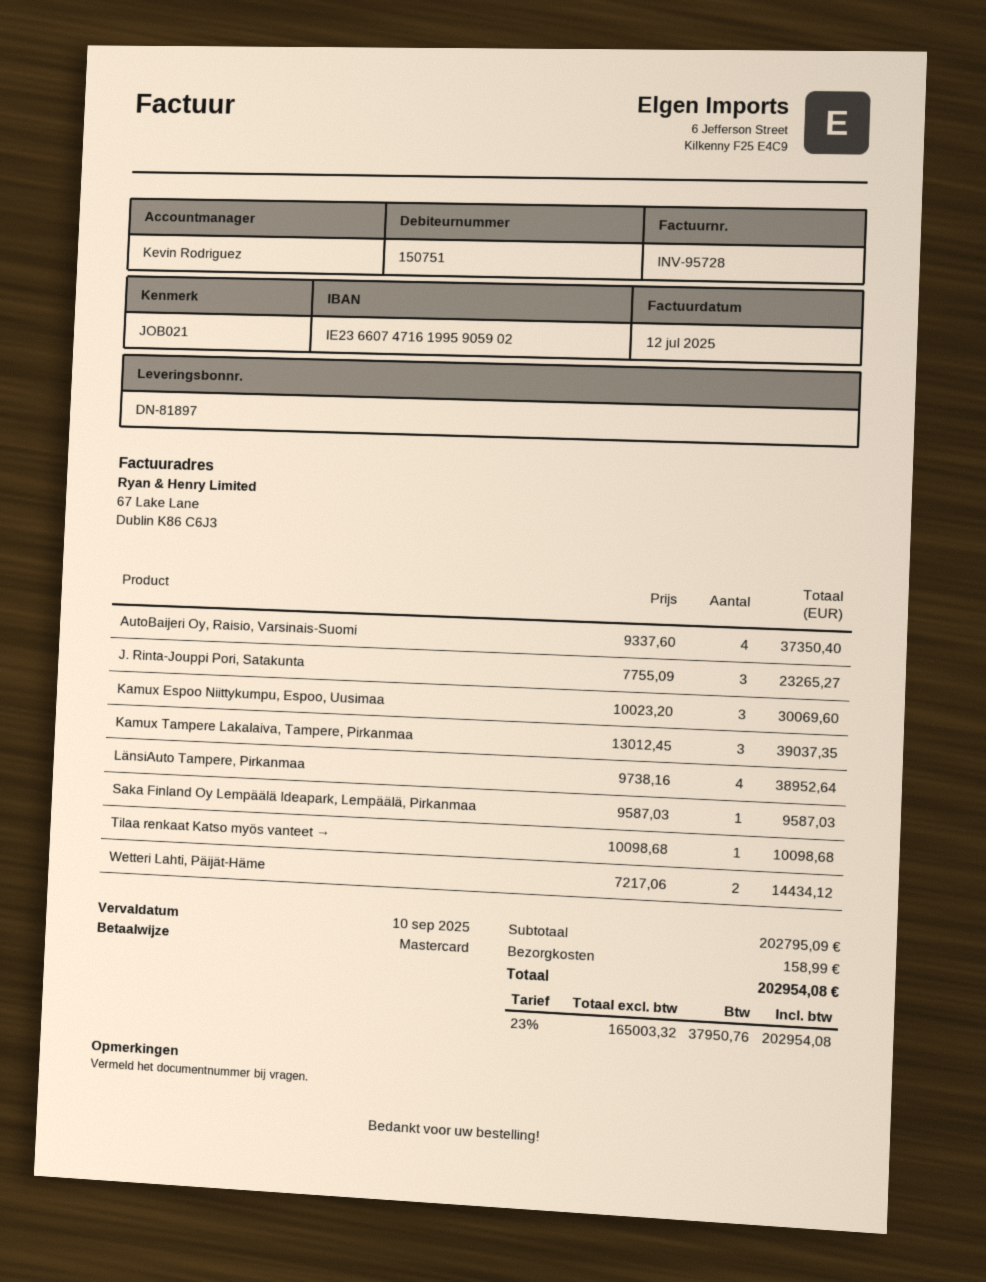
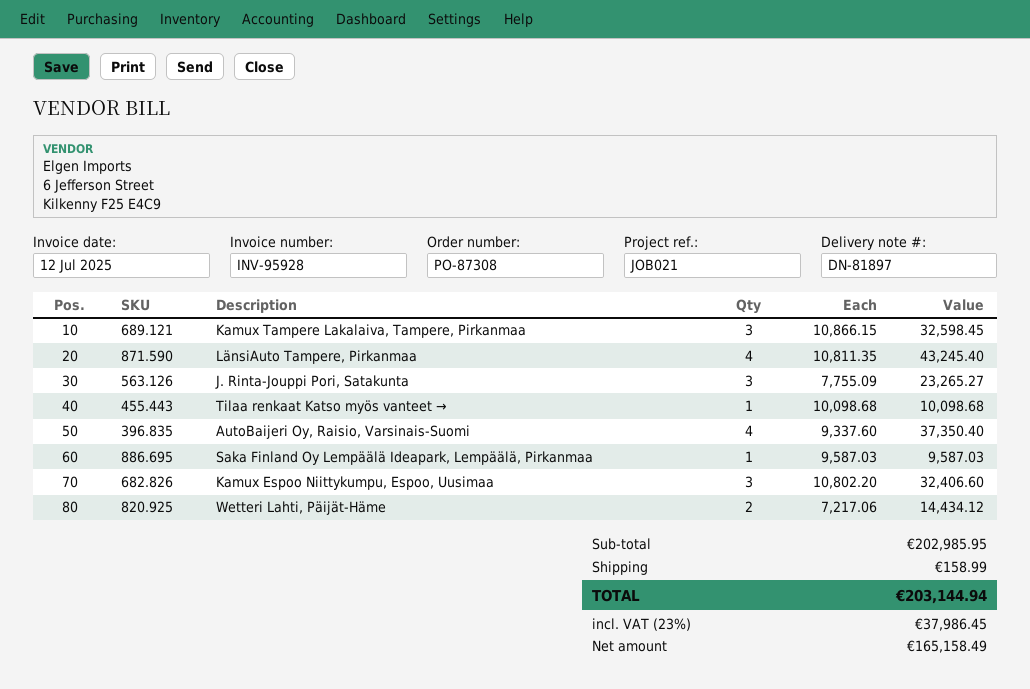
invoice number: INV-95728 -> INV-95928
Kamux Espoo Niittykumpu, Espoo, Uusimaa: 3 x 10023.20 = 30069.60 -> 3 x 10802.20 = 32406.60
Kamux Tampere Lakalaiva, Tampere, Pirkanmaa: 3 x 13012.45 = 39037.35 -> 3 x 10866.15 = 32598.45
LänsiAuto Tampere, Pirkanmaa: 4 x 9738.16 = 38952.64 -> 4 x 10811.35 = 43245.40
subtotal: 202795.09 -> 202985.95
net: 165003.32 -> 165158.49
tax: 23% = 37950.76 -> 23% = 37986.45
total: 202954.08 -> 203144.94

